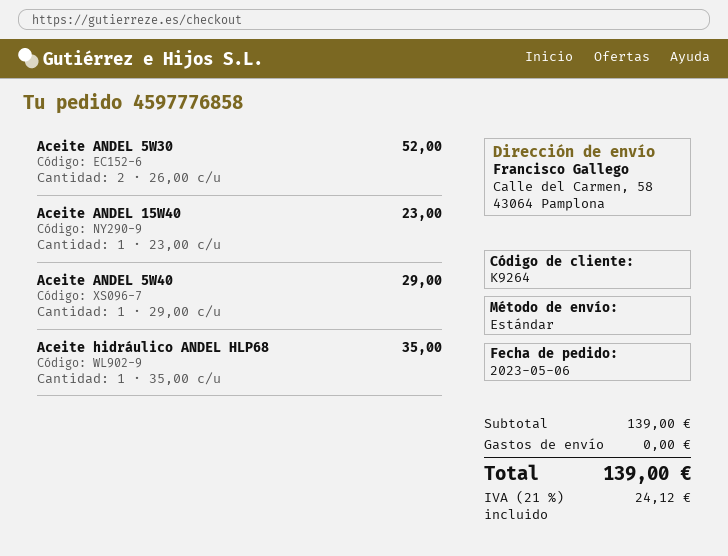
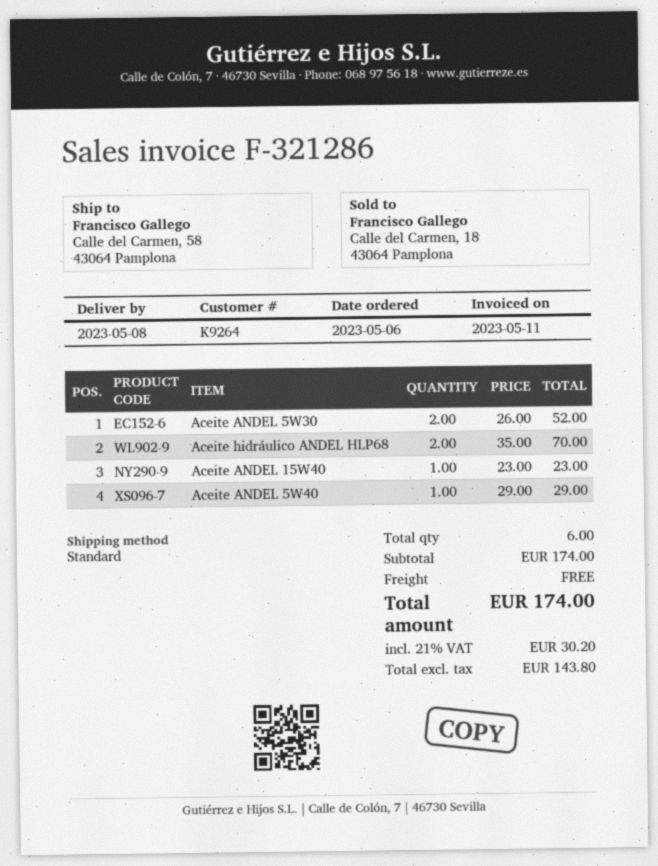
Aceite hidráulico ANDEL HLP68: 1 x 35.00 = 35.00 -> 2 x 35.00 = 70.00
subtotal: 139.00 -> 174.00
tax: 21% = 24.12 -> 21% = 30.20
total: 139.00 -> 174.00

